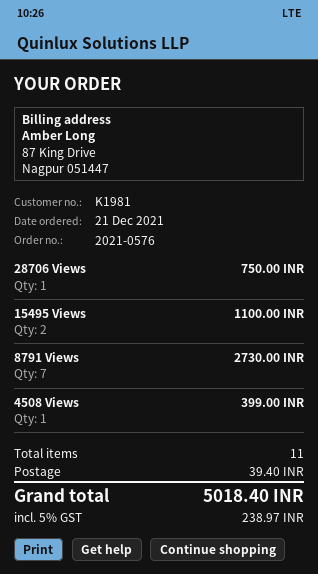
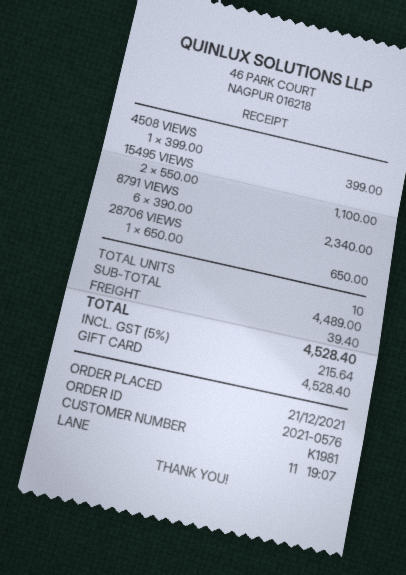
28706 Views: 1 for 750.00 -> 1 for 650.00
8791 Views: 7 for 2730.00 -> 6 for 2340.00
total quantity: 11 -> 10
tax: 5% = 238.97 -> 5% = 215.64
total: 5018.40 -> 4528.40

